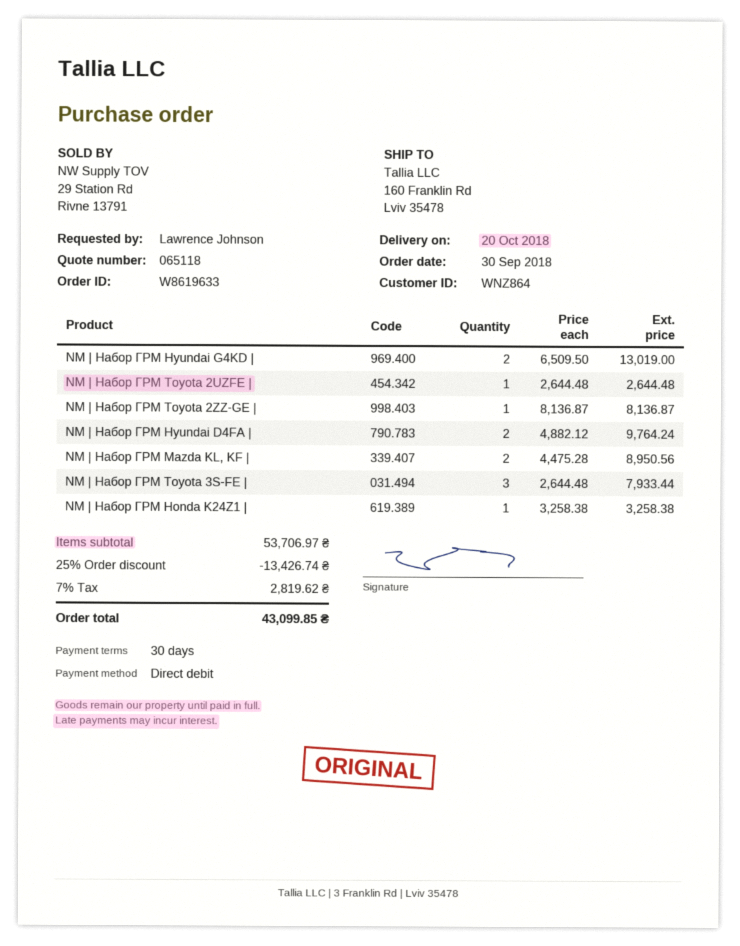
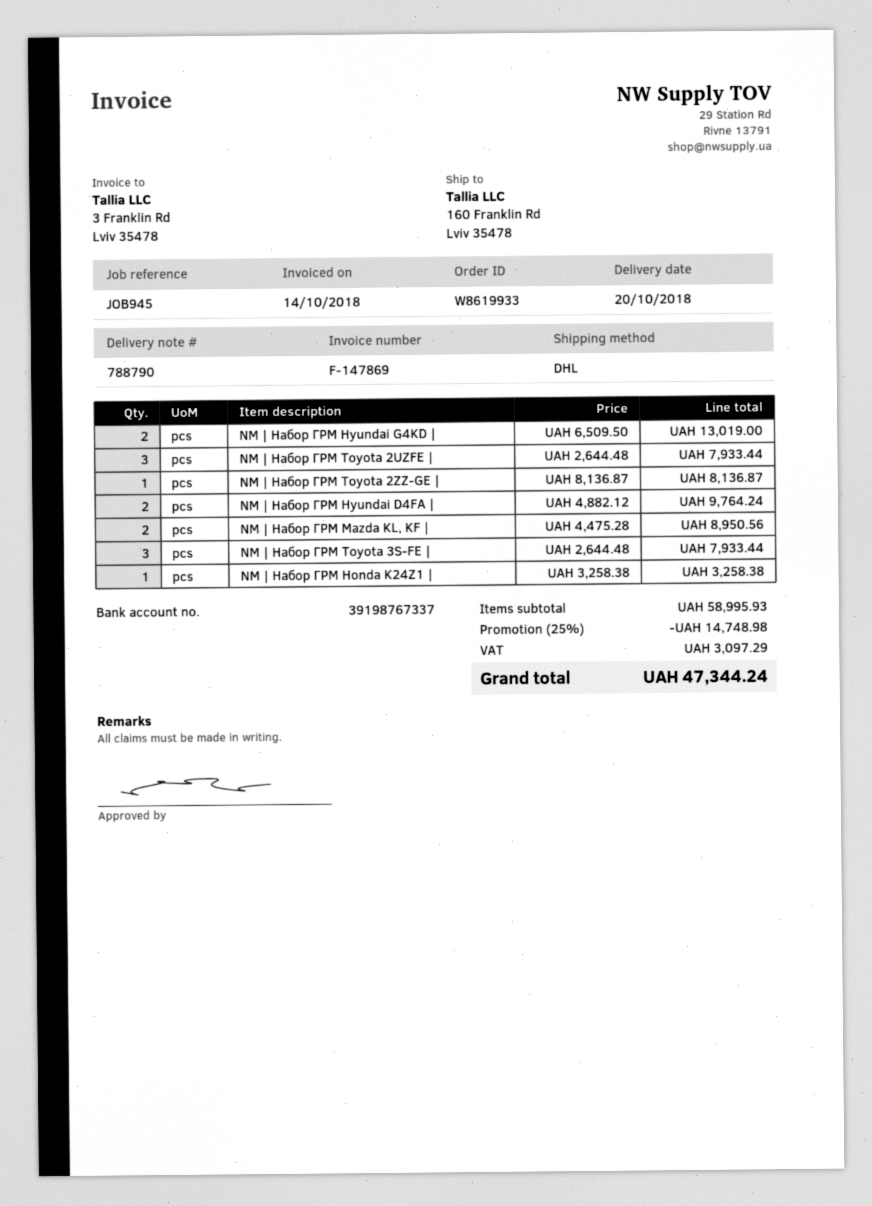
order number: W8619633 -> W8619933
NM | Набор ГРМ Toyota 2UZFE |: 1 x 2644.48 = 2644.48 -> 3 x 2644.48 = 7933.44
subtotal: 53706.97 -> 58995.93
discount: 25% = 13426.74 -> 25% = 14748.98
tax: 2819.62 -> 3097.29
total: 43099.85 -> 47344.24

